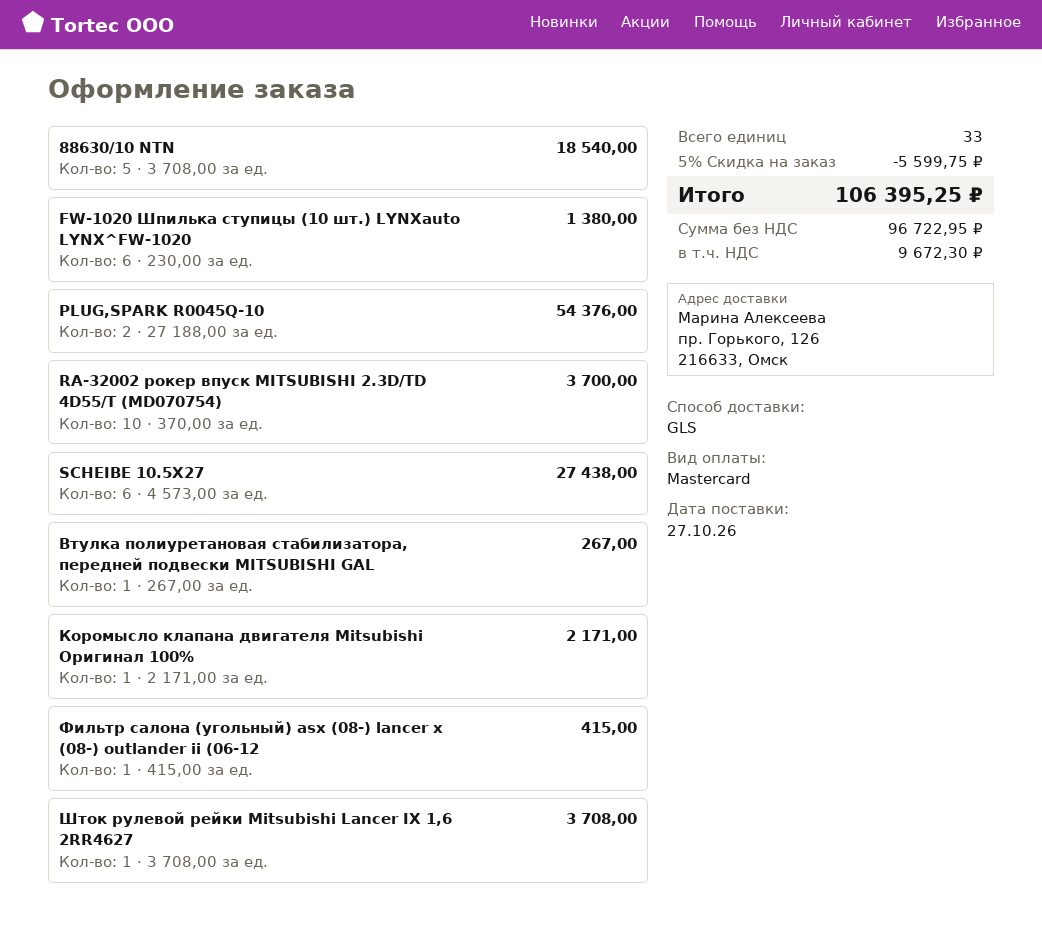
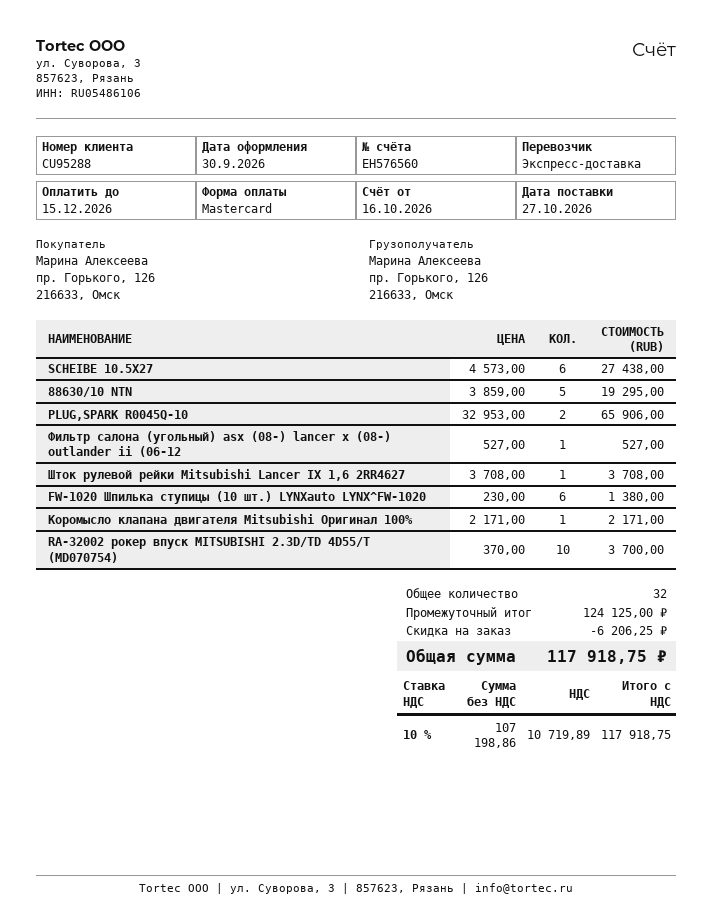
shipping method: GLS -> express
88630/10 NTN: 5 x 3708.00 = 18540.00 -> 5 x 3859.00 = 19295.00
PLUG,SPARK R0045Q-10: 2 x 27188.00 = 54376.00 -> 2 x 32953.00 = 65906.00
Втулка полиуретановая стабилизатора, передней подвески MITSUBISHI GAL: 1 x 267.00 = 267.00 -> none
Фильтр салона (угольный) asx (08-) lancer x (08-) outlander ii (06-12: 1 x 415.00 = 415.00 -> 1 x 527.00 = 527.00
total quantity: 33 -> 32
discount: 5599.75 -> 6206.25
net: 96722.95 -> 107198.86
tax: 9672.30 -> 10719.89
total: 106395.25 -> 117918.75

